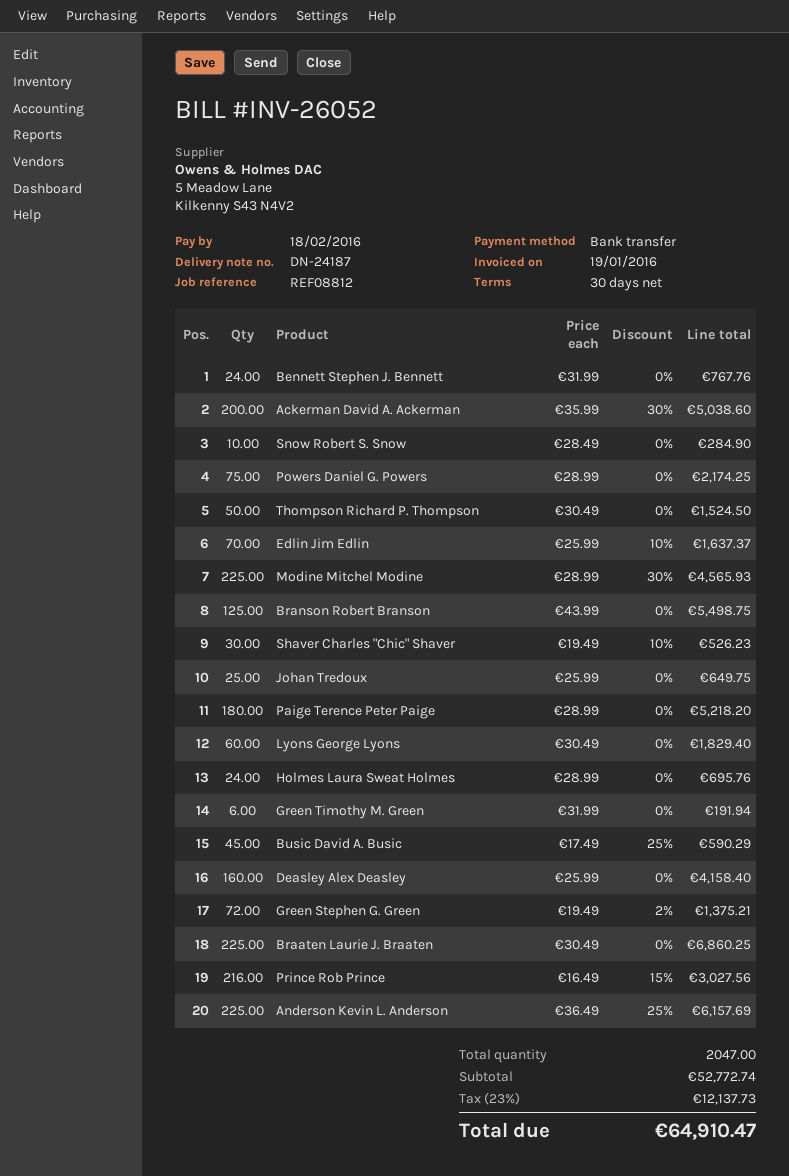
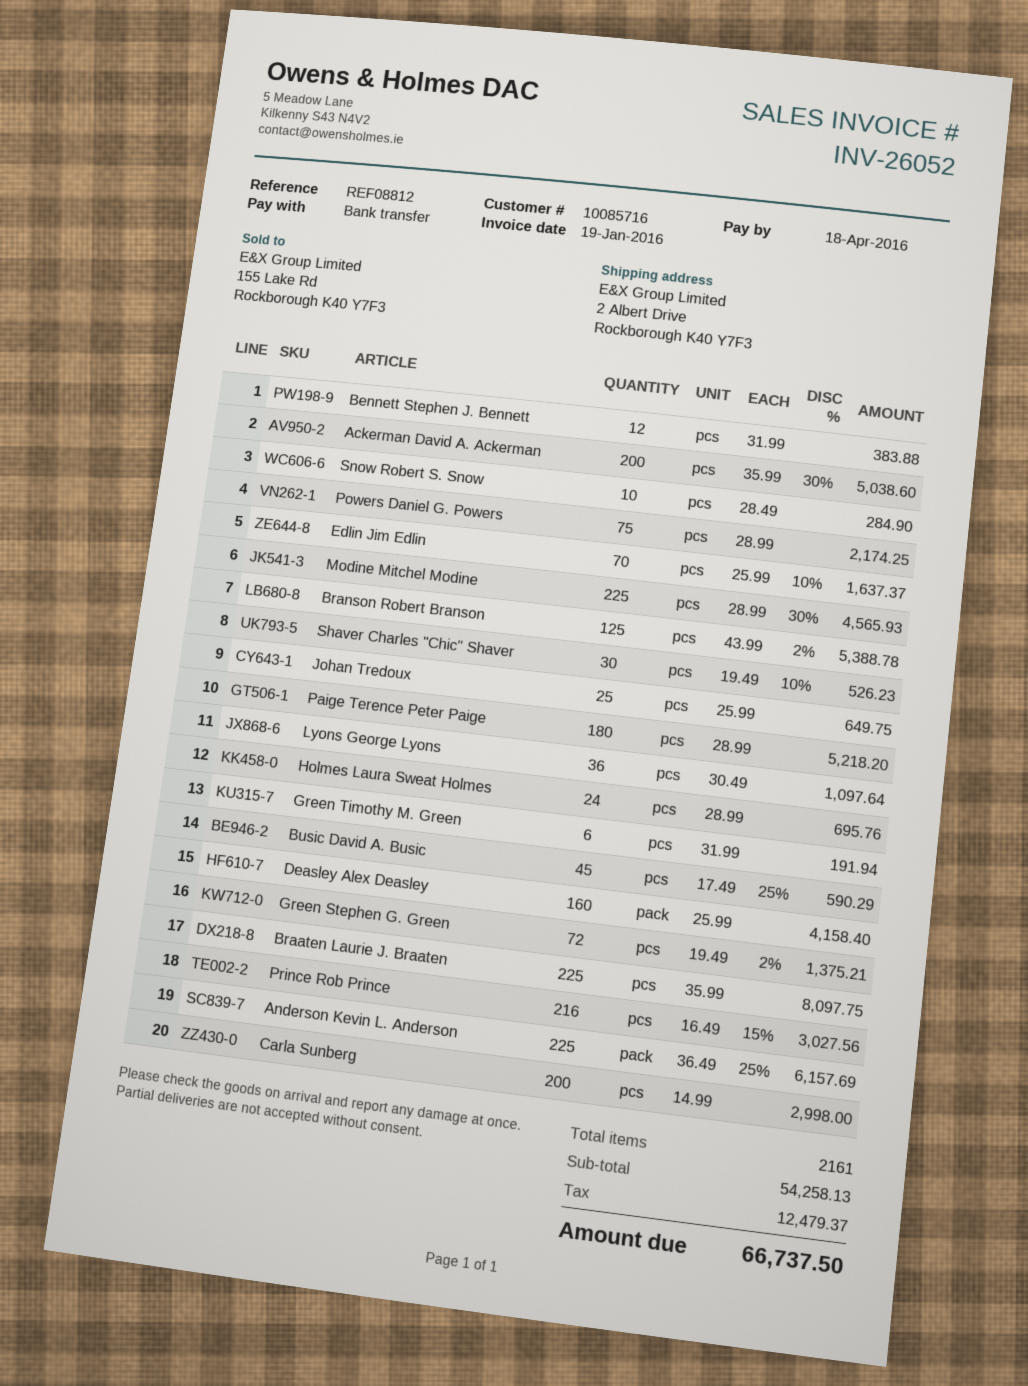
due date: 2016-02-18 -> 2016-04-18
Bennett Stephen J. Bennett: 24 x 31.99 = 767.76 -> 12 x 31.99 = 383.88
Thompson Richard P. Thompson: 50 x 30.49 = 1524.50 -> none
Branson Robert Branson: 125 x 43.99 = 5498.75 -> 125 x 43.99 - 2% = 5388.78
Lyons George Lyons: 60 x 30.49 = 1829.40 -> 36 x 30.49 = 1097.64
Braaten Laurie J. Braaten: 225 x 30.49 = 6860.25 -> 225 x 35.99 = 8097.75
Carla Sunberg: none -> 200 x 14.99 = 2998.00
total quantity: 2047 -> 2161
subtotal: 52772.74 -> 54258.13
tax: 12137.73 -> 12479.37
total: 64910.47 -> 66737.50

